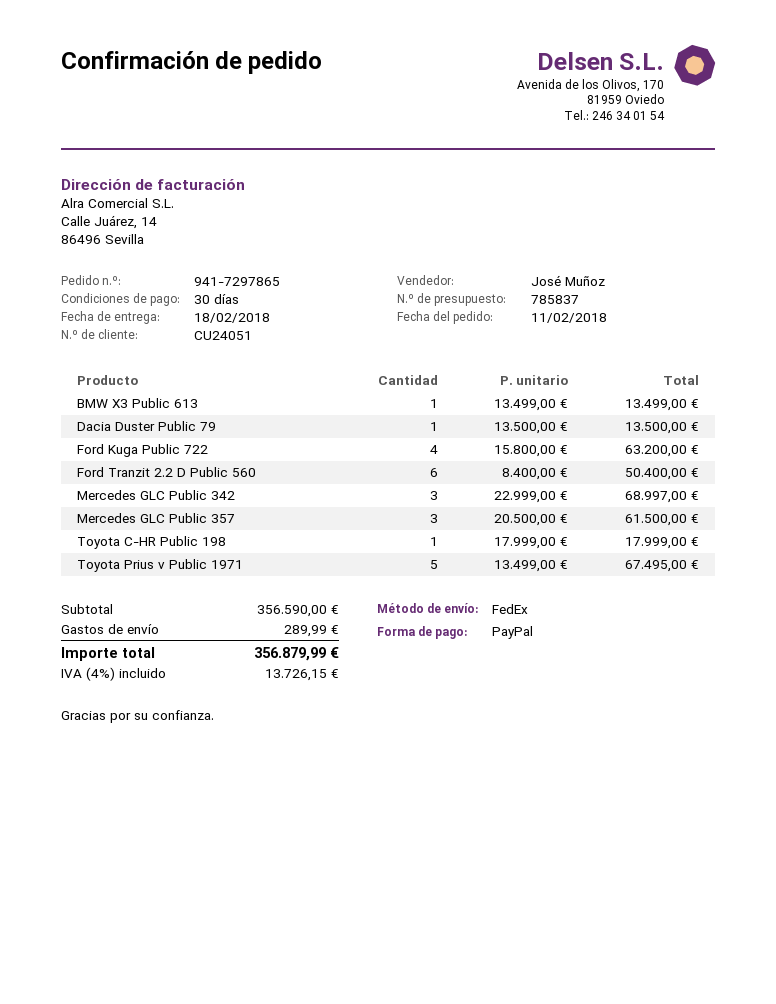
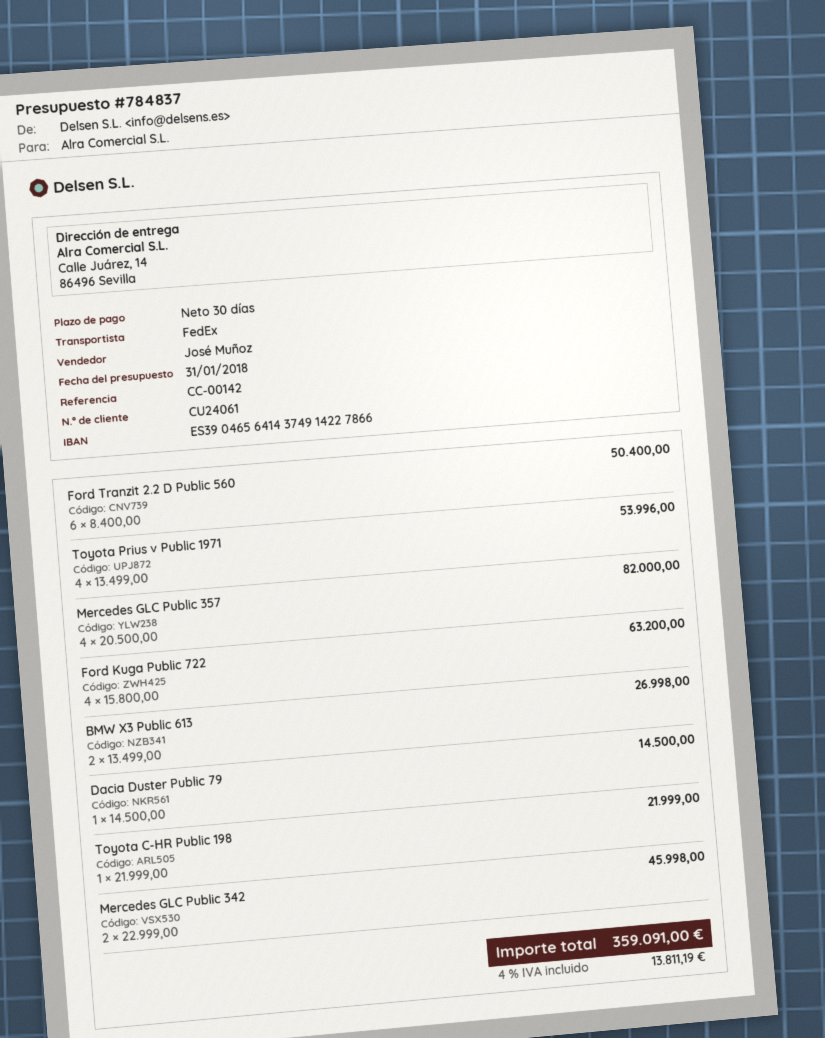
quote number: 785837 -> 784837
customer number: CU24051 -> CU24061
BMW X3 Public 613: 1 x 13499.00 = 13499.00 -> 2 x 13499.00 = 26998.00
Dacia Duster Public 79: 1 x 13500.00 = 13500.00 -> 1 x 14500.00 = 14500.00
Mercedes GLC Public 342: 3 x 22999.00 = 68997.00 -> 2 x 22999.00 = 45998.00
Mercedes GLC Public 357: 3 x 20500.00 = 61500.00 -> 4 x 20500.00 = 82000.00
Toyota C-HR Public 198: 1 x 17999.00 = 17999.00 -> 1 x 21999.00 = 21999.00
Toyota Prius v Public 1971: 5 x 13499.00 = 67495.00 -> 4 x 13499.00 = 53996.00
shipping: 289.99 -> none
tax: 4% = 13726.15 -> 4% = 13811.19
total: 356879.99 -> 359091.00

